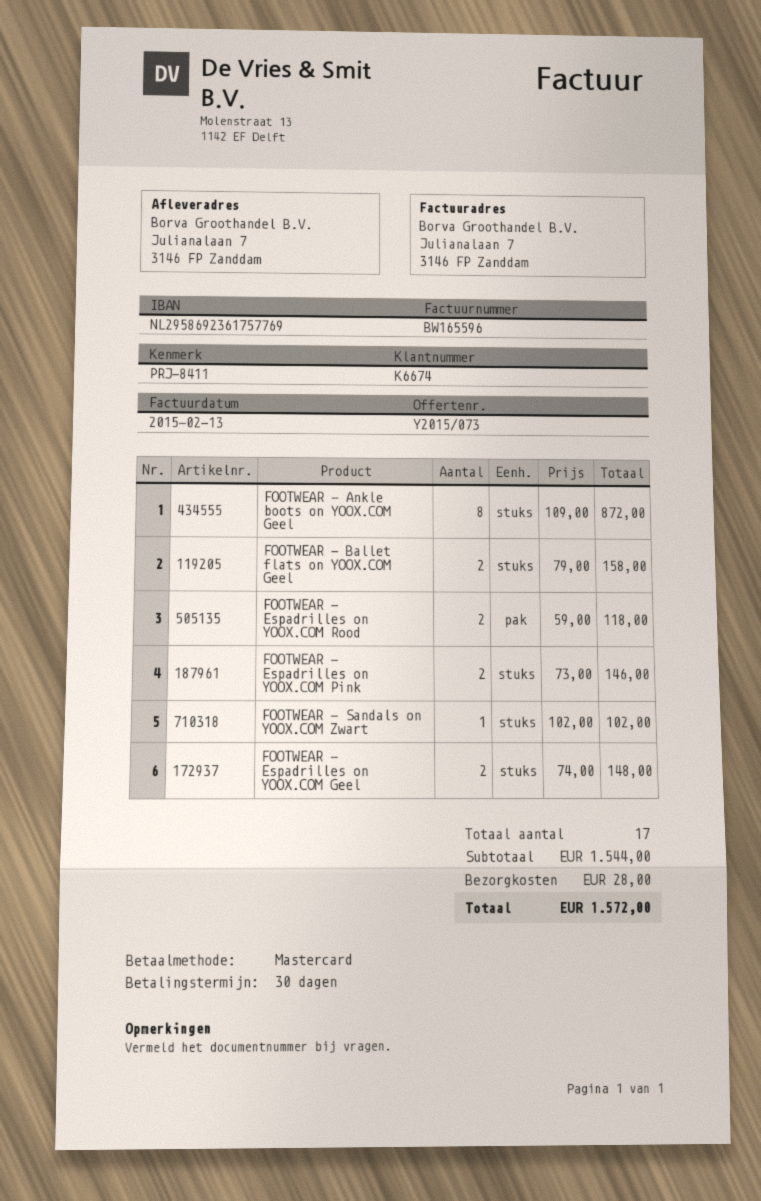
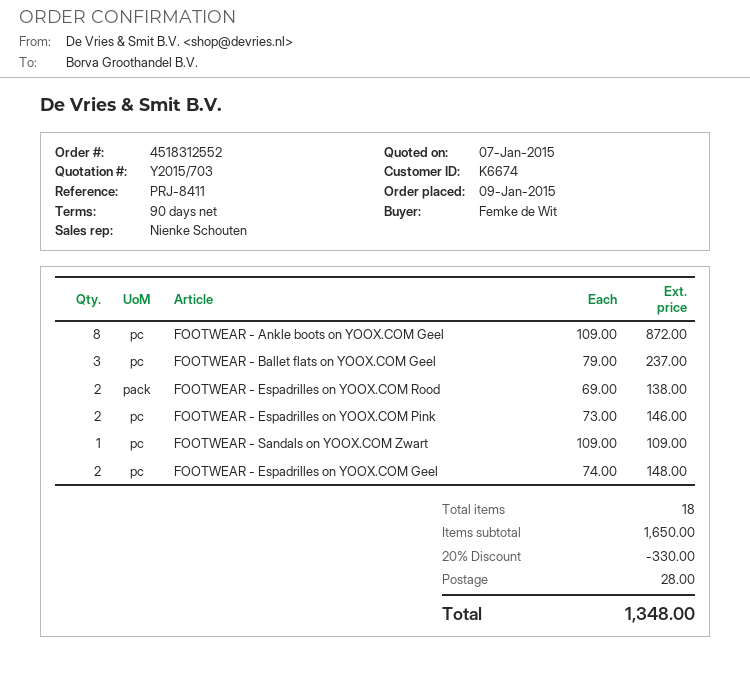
quote number: Y2015/073 -> Y2015/703
payment terms: 30 days -> 90 days
FOOTWEAR - Ballet flats on YOOX.COM Geel: 2 x 79.00 = 158.00 -> 3 x 79.00 = 237.00
FOOTWEAR - Espadrilles on YOOX.COM Rood: 2 x 59.00 = 118.00 -> 2 x 69.00 = 138.00
FOOTWEAR - Sandals on YOOX.COM Zwart: 1 x 102.00 = 102.00 -> 1 x 109.00 = 109.00
total quantity: 17 -> 18
subtotal: 1544.00 -> 1650.00
discount: none -> 20% = 330.00
total: 1572.00 -> 1348.00

